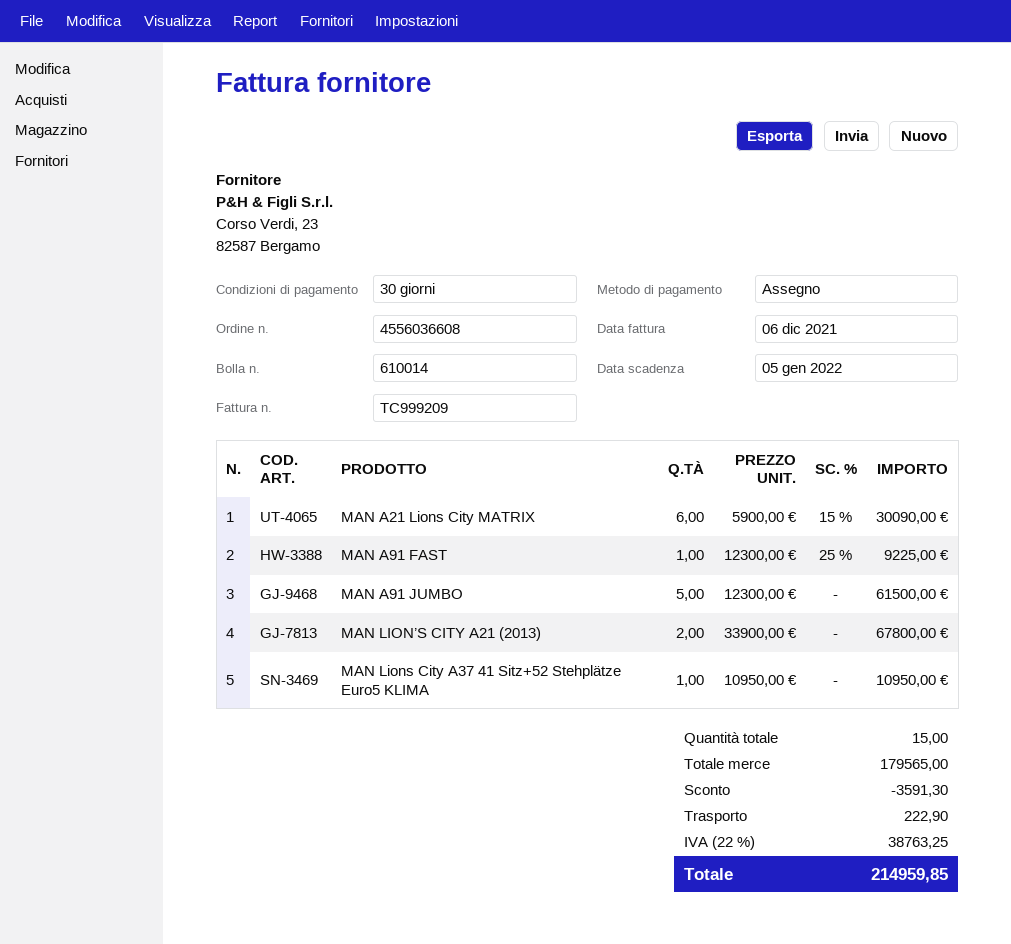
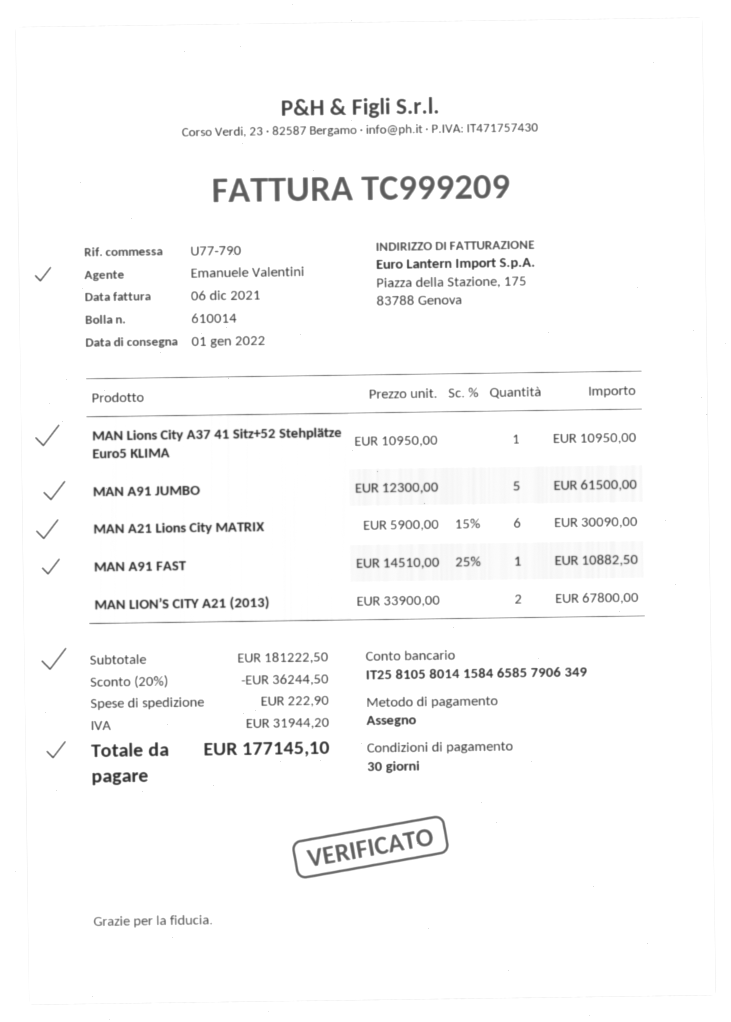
MAN A91 FAST: 1 x 12300.00 - 25% = 9225.00 -> 1 x 14510.00 - 25% = 10882.50
subtotal: 179565.00 -> 181222.50
discount: 3591.30 -> 36244.50
tax: 38763.25 -> 31944.20
total: 214959.85 -> 177145.10

